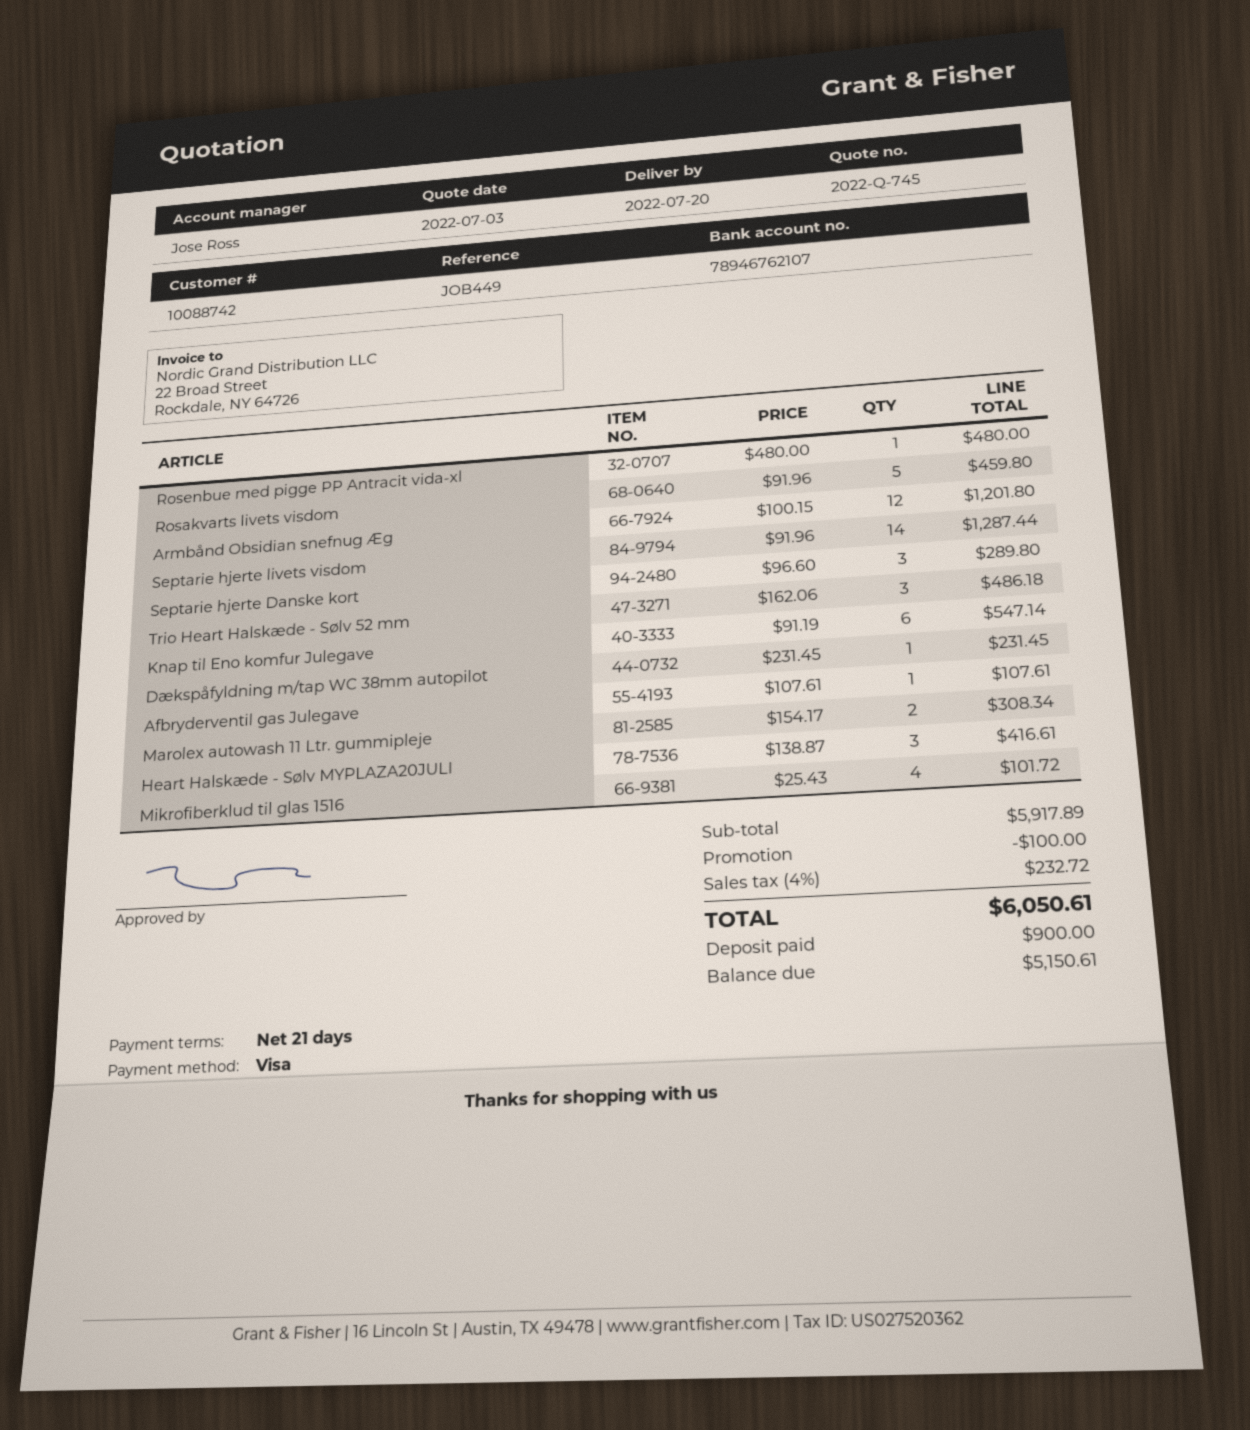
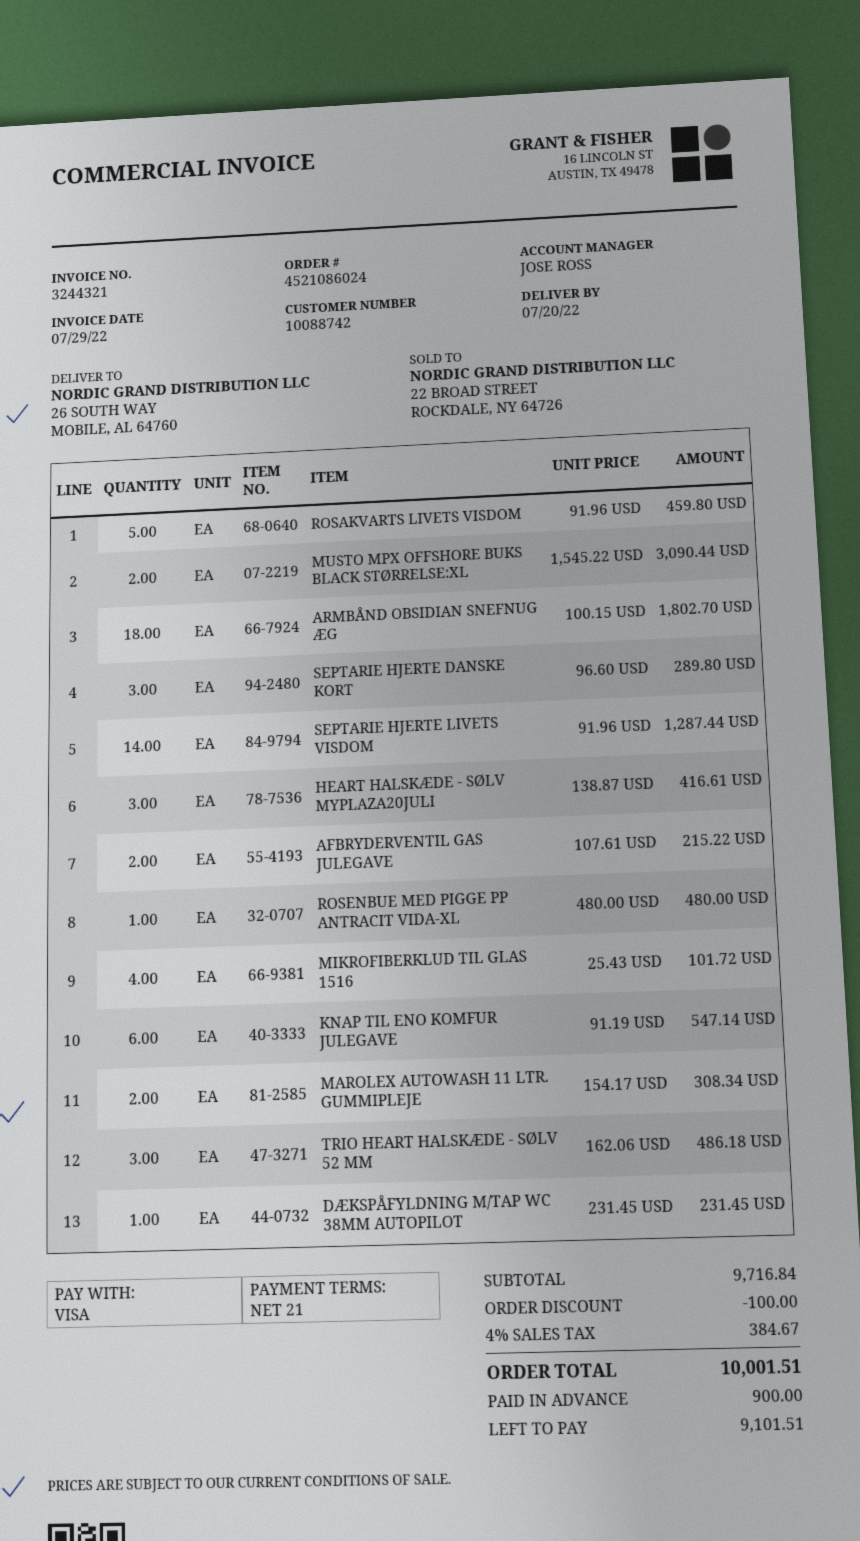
Armbånd Obsidian snefnug Æg: 12 x 100.15 = 1201.80 -> 18 x 100.15 = 1802.70
Afbryderventil gas Julegave: 1 x 107.61 = 107.61 -> 2 x 107.61 = 215.22
MUSTO MPX OFFSHORE BUKS BLACK STØRRELSE:XL: none -> 2 x 1545.22 = 3090.44
subtotal: 5917.89 -> 9716.84
tax: 4% = 232.72 -> 4% = 384.67
total: 6050.61 -> 10001.51
balance: 5150.61 -> 9101.51

